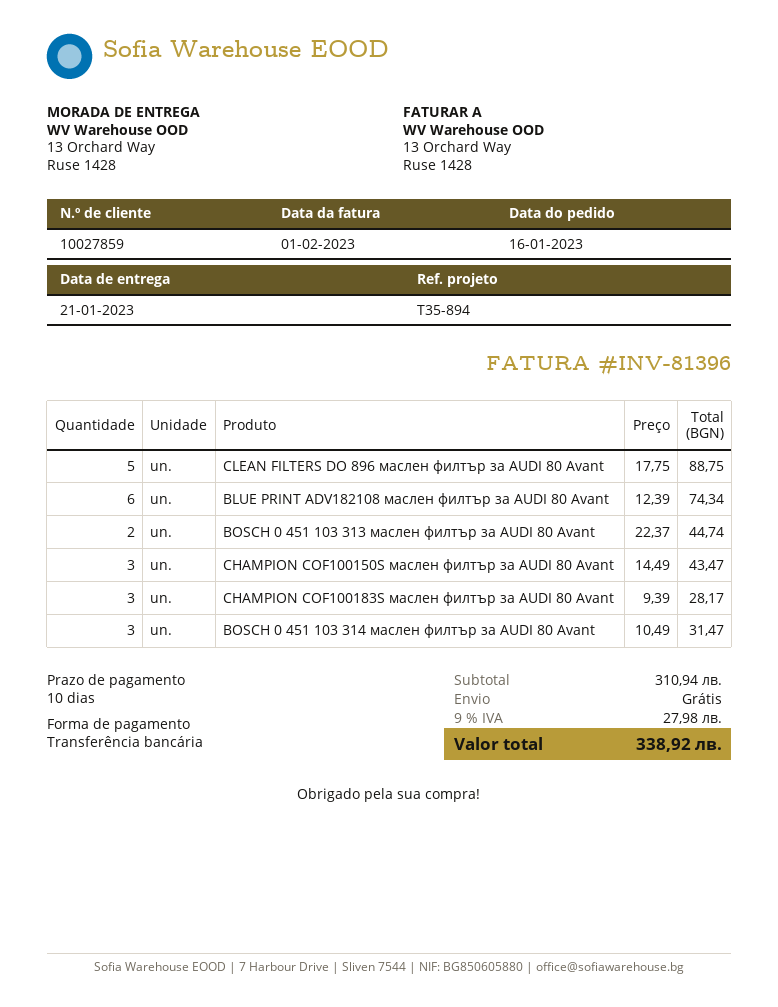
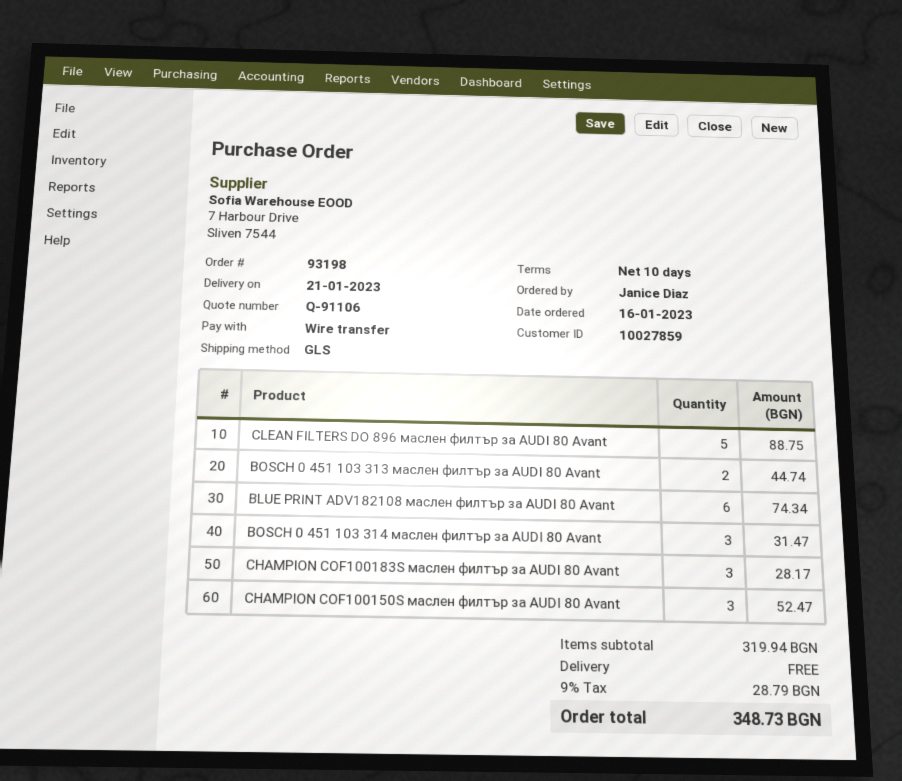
CHAMPION COF100150S маслен филтър за AUDI 80 Avant: 3 for 43.47 -> 3 for 52.47
subtotal: 310.94 -> 319.94
tax: 9% = 27.98 -> 9% = 28.79
total: 338.92 -> 348.73

